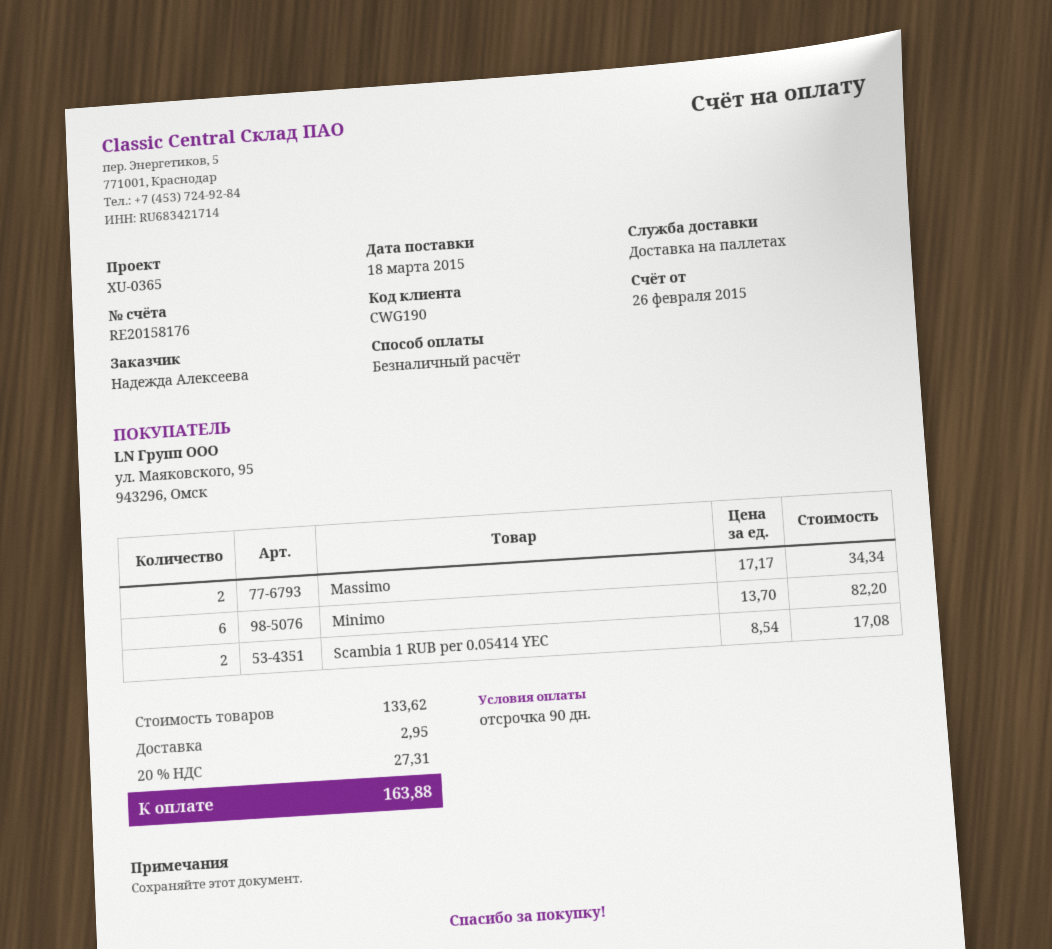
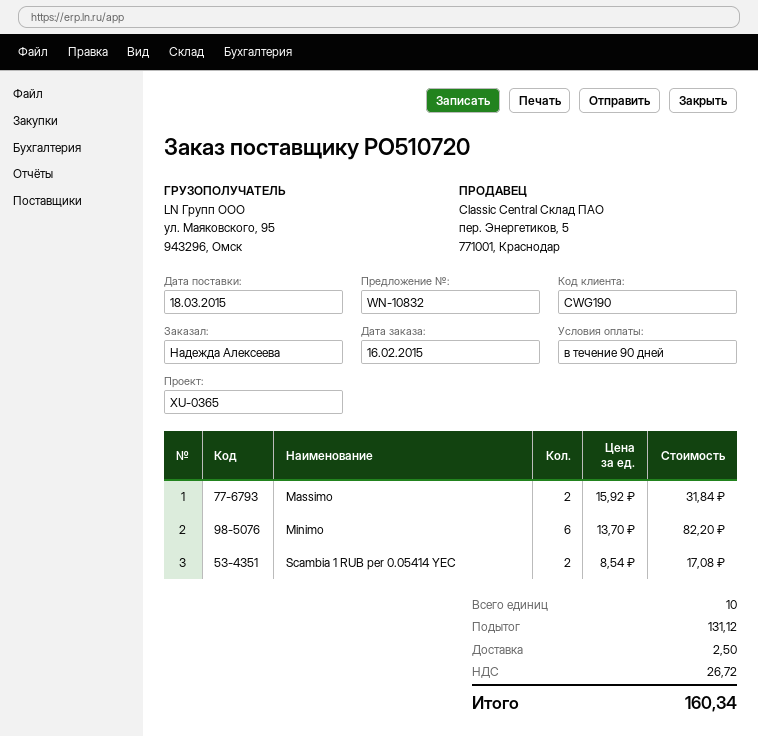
Massimo: 2 x 17.17 = 34.34 -> 2 x 15.92 = 31.84
subtotal: 133.62 -> 131.12
shipping: 2.95 -> 2.50
tax: 27.31 -> 26.72
total: 163.88 -> 160.34

